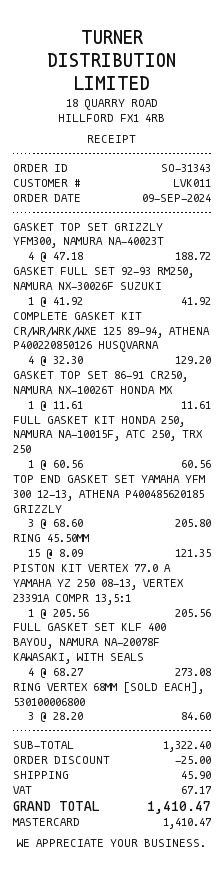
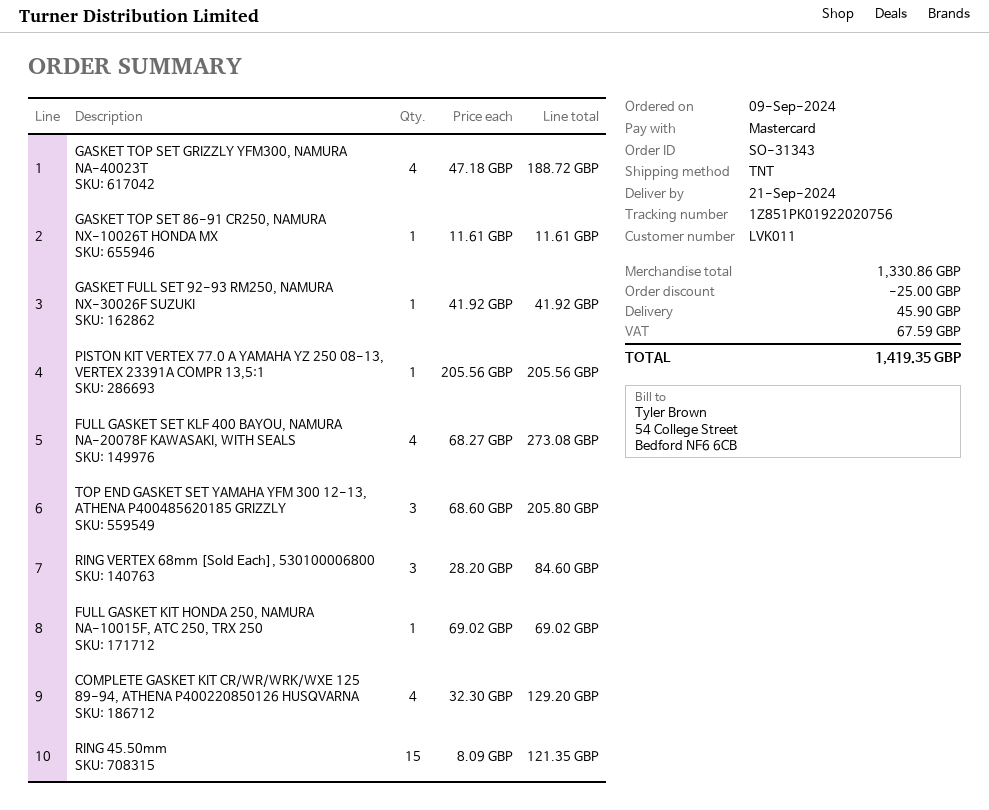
FULL GASKET KIT HONDA 250, NAMURA NA-10015F, ATC 250, TRX 250: 1 x 60.56 = 60.56 -> 1 x 69.02 = 69.02
subtotal: 1322.40 -> 1330.86
tax: 67.17 -> 67.59
total: 1410.47 -> 1419.35

